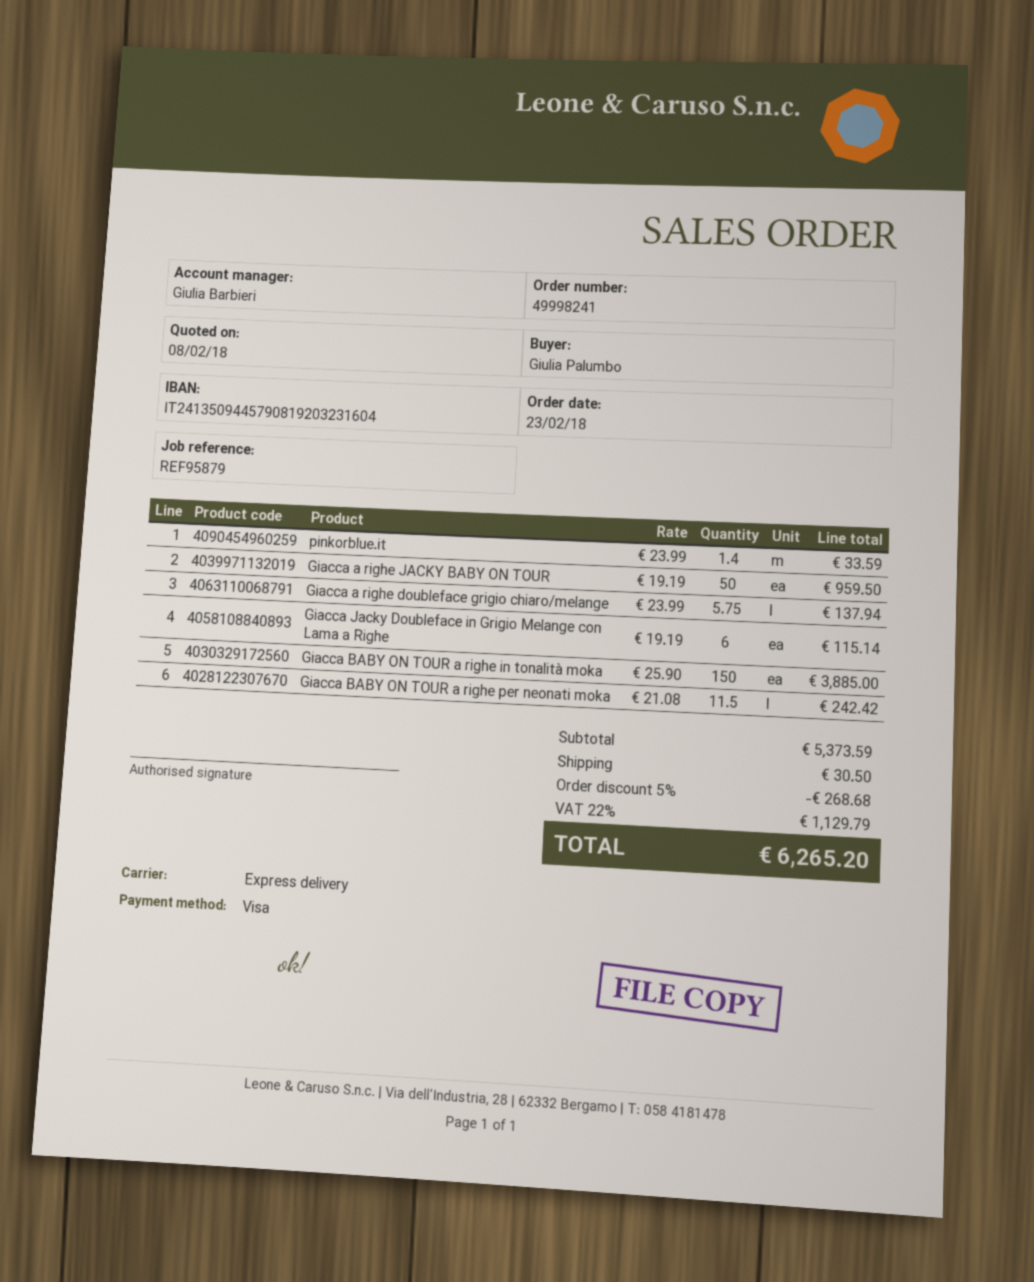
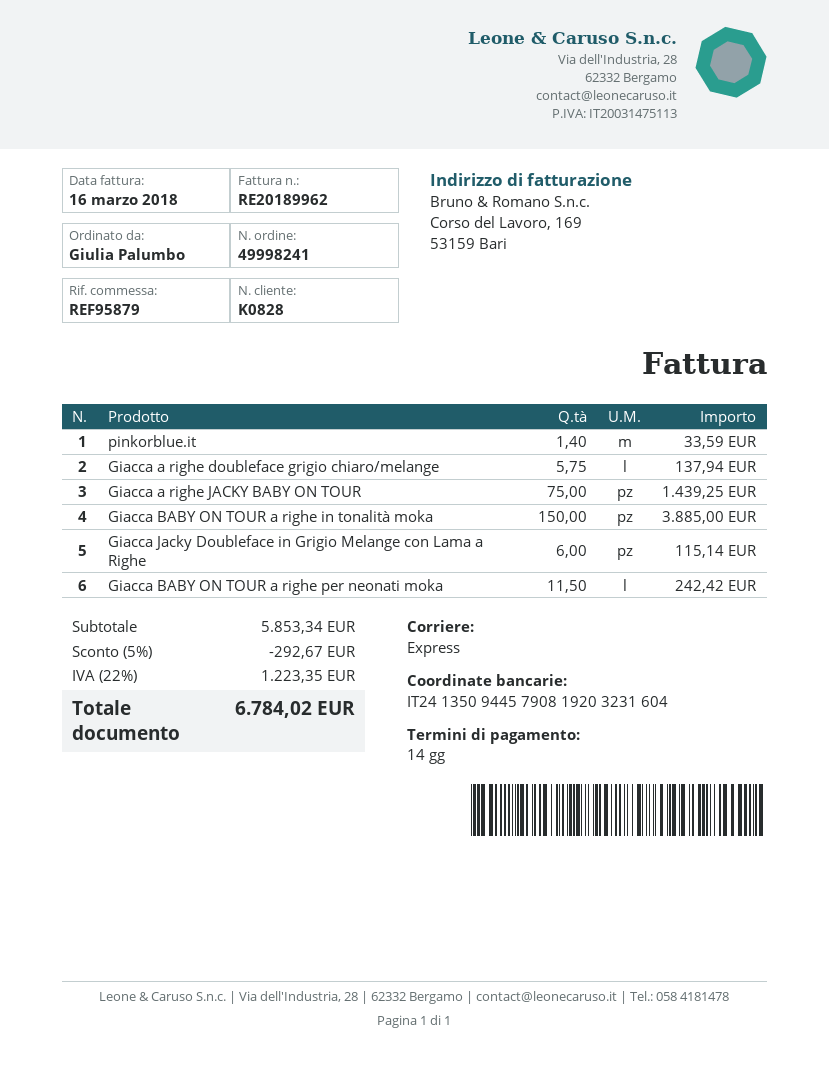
Giacca a righe JACKY BABY ON TOUR: 50 for 959.50 -> 75 for 1439.25
subtotal: 5373.59 -> 5853.34
discount: 5% = 268.68 -> 5% = 292.67
shipping: 30.50 -> none
tax: 22% = 1129.79 -> 22% = 1223.35
total: 6265.20 -> 6784.02

